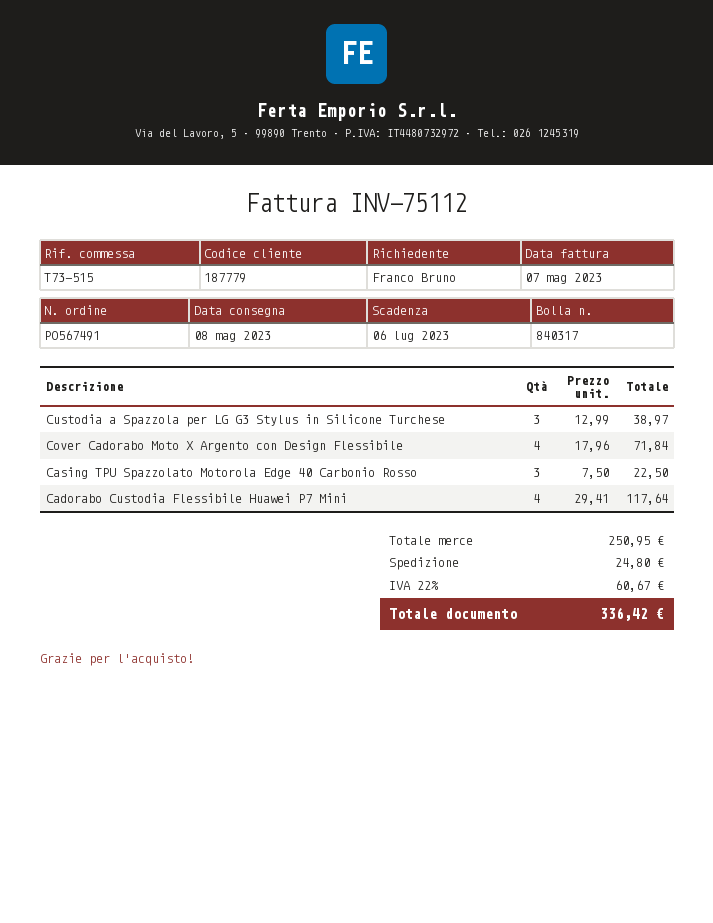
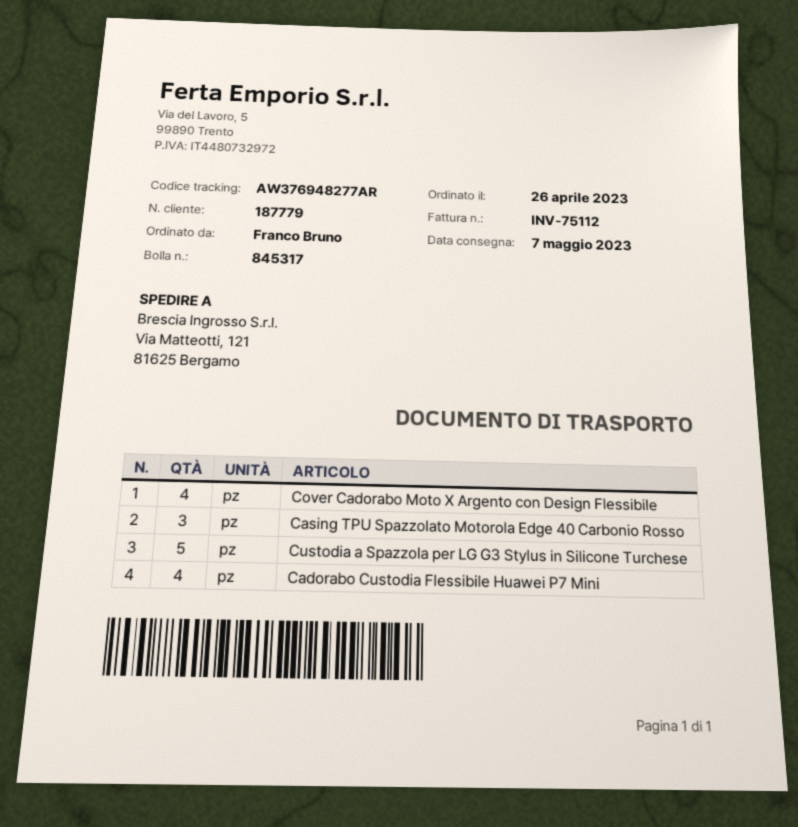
delivery note number: 840317 -> 845317
delivery date: 2023-05-08 -> 2023-05-07
Custodia a Spazzola per LG G3 Stylus in Silicone Turchese: 3 -> 5

